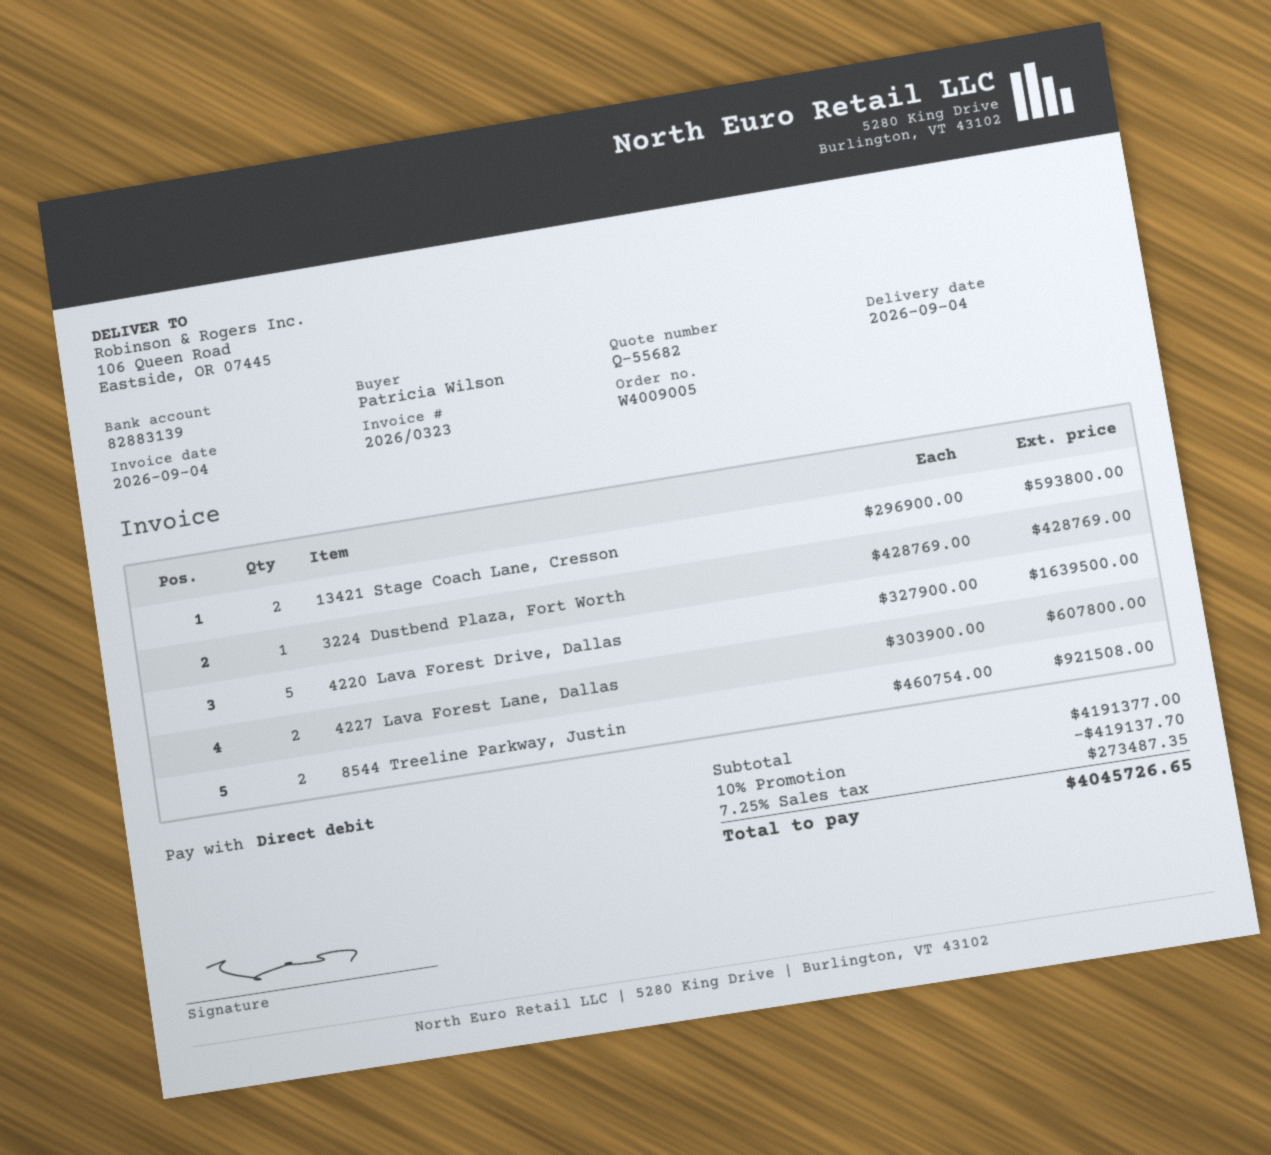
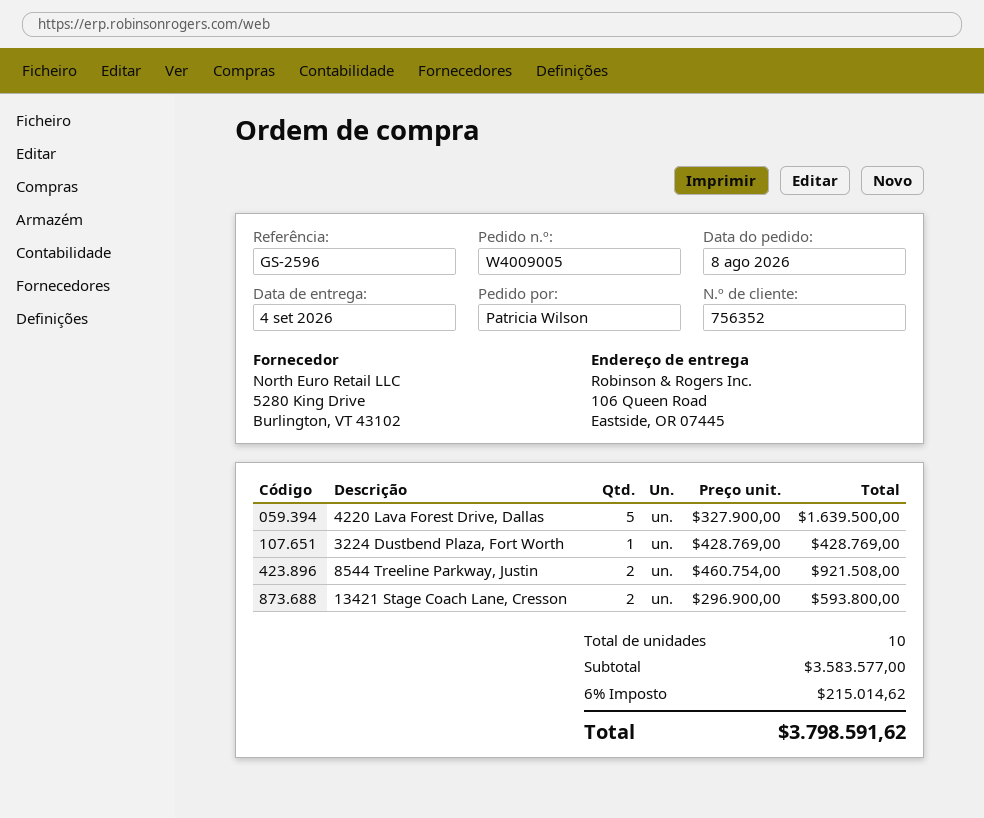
4227 Lava Forest Lane, Dallas: 2 x 303900.00 = 607800.00 -> none
subtotal: 4191377.00 -> 3583577.00
discount: 10% = 419137.70 -> none
tax: 7.25% = 273487.35 -> 6% = 215014.62
total: 4045726.65 -> 3798591.62

